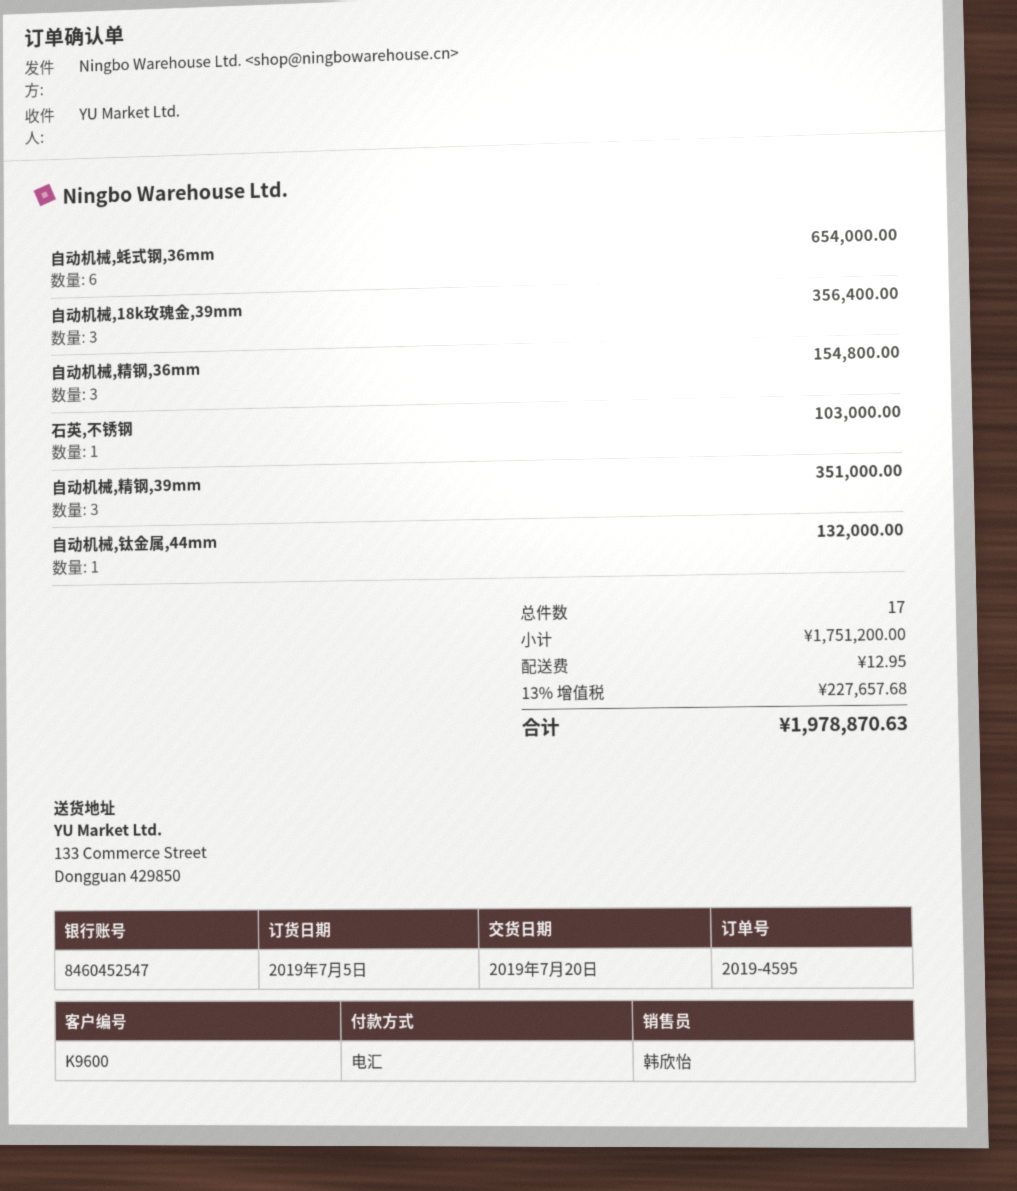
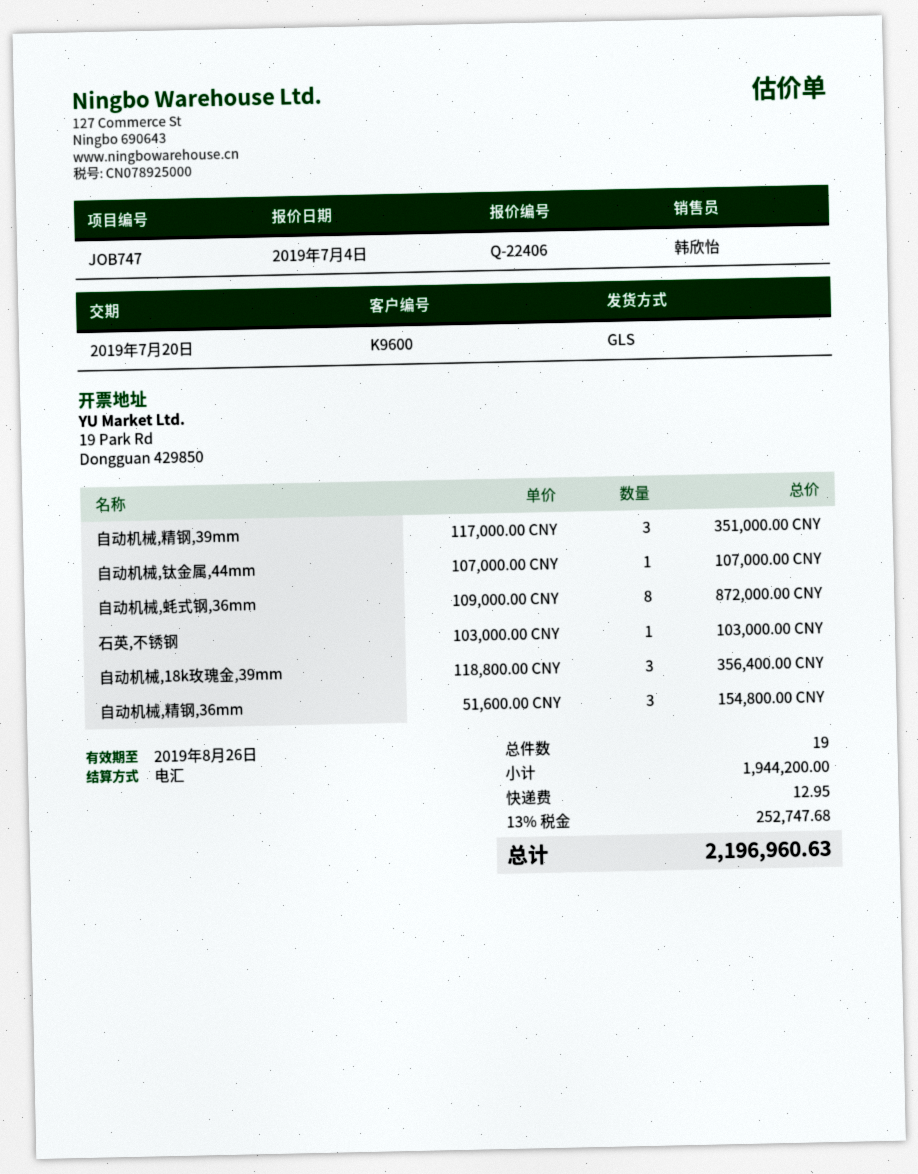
自动机械,蚝式钢,36mm: 6 for 654000.00 -> 8 for 872000.00
自动机械,钛金属,44mm: 1 for 132000.00 -> 1 for 107000.00
total quantity: 17 -> 19
subtotal: 1751200.00 -> 1944200.00
tax: 13% = 227657.68 -> 13% = 252747.68
total: 1978870.63 -> 2196960.63

